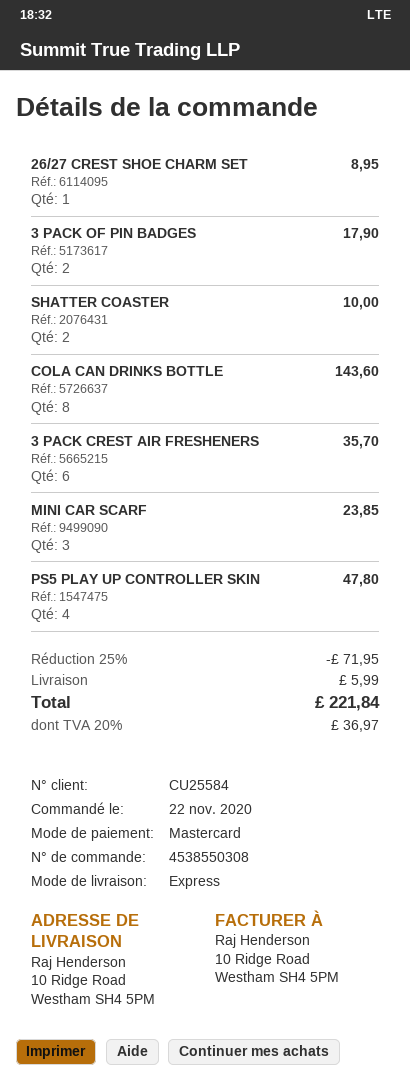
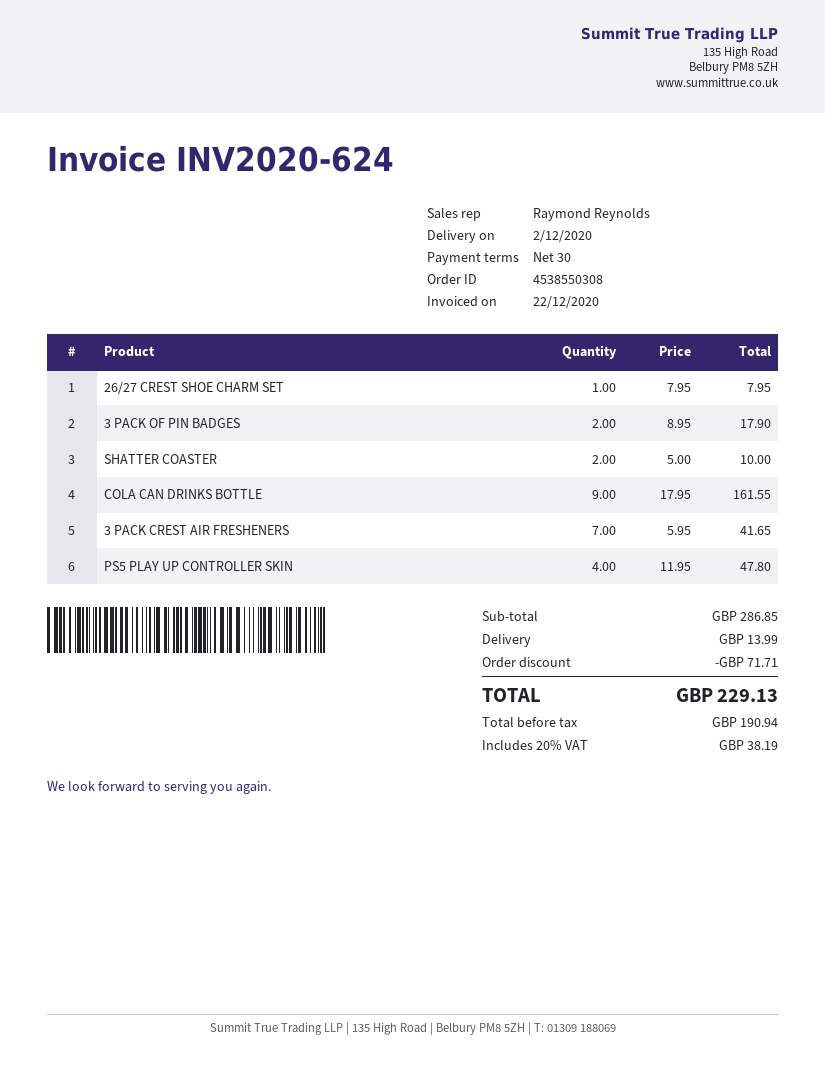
26/27 CREST SHOE CHARM SET: 1 for 8.95 -> 1 for 7.95
COLA CAN DRINKS BOTTLE: 8 for 143.60 -> 9 for 161.55
3 PACK CREST AIR FRESHENERS: 6 for 35.70 -> 7 for 41.65
MINI CAR SCARF: 3 for 23.85 -> none
discount: 71.95 -> 71.71
shipping: 5.99 -> 13.99
tax: 20% = 36.97 -> 20% = 38.19
total: 221.84 -> 229.13

